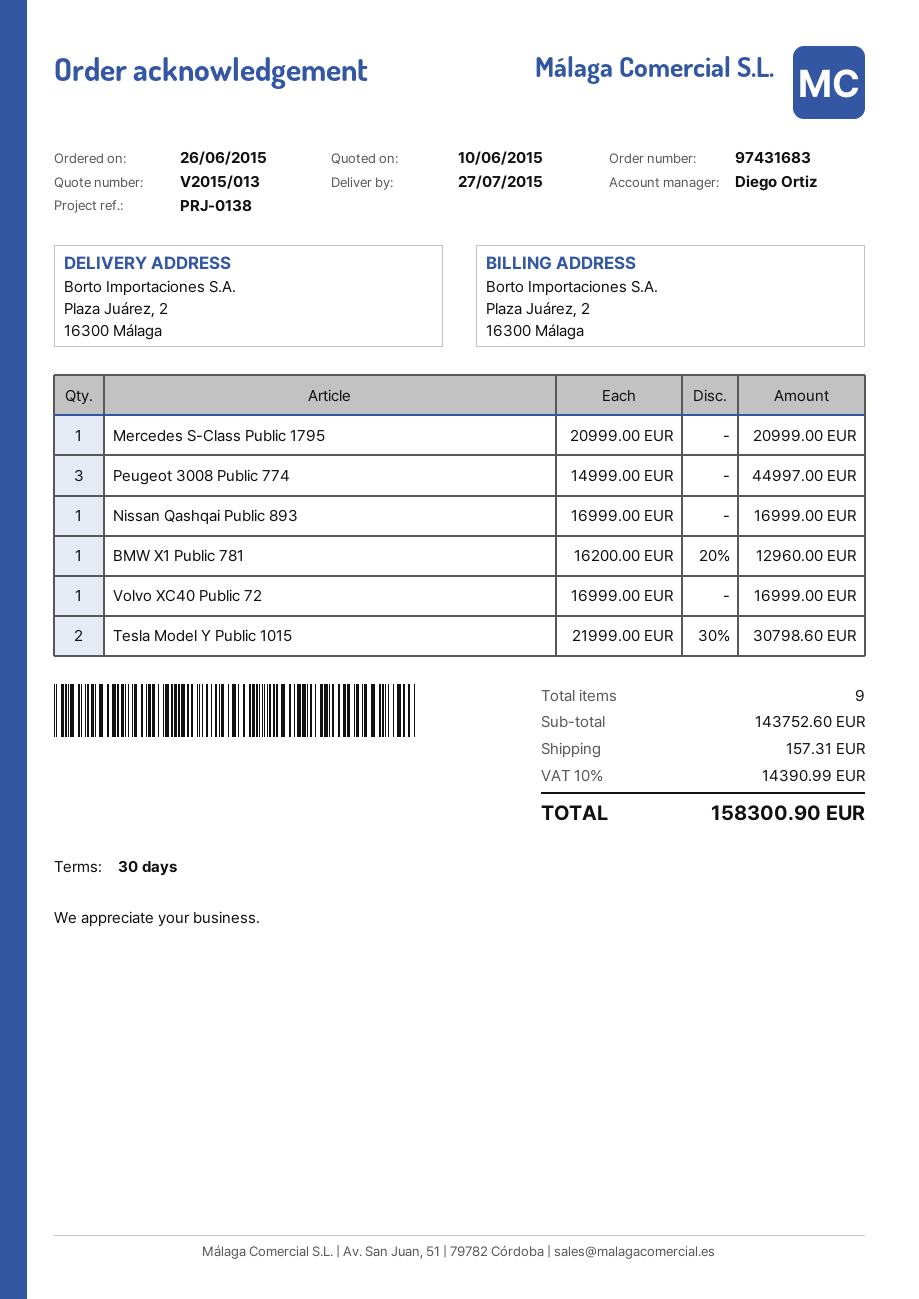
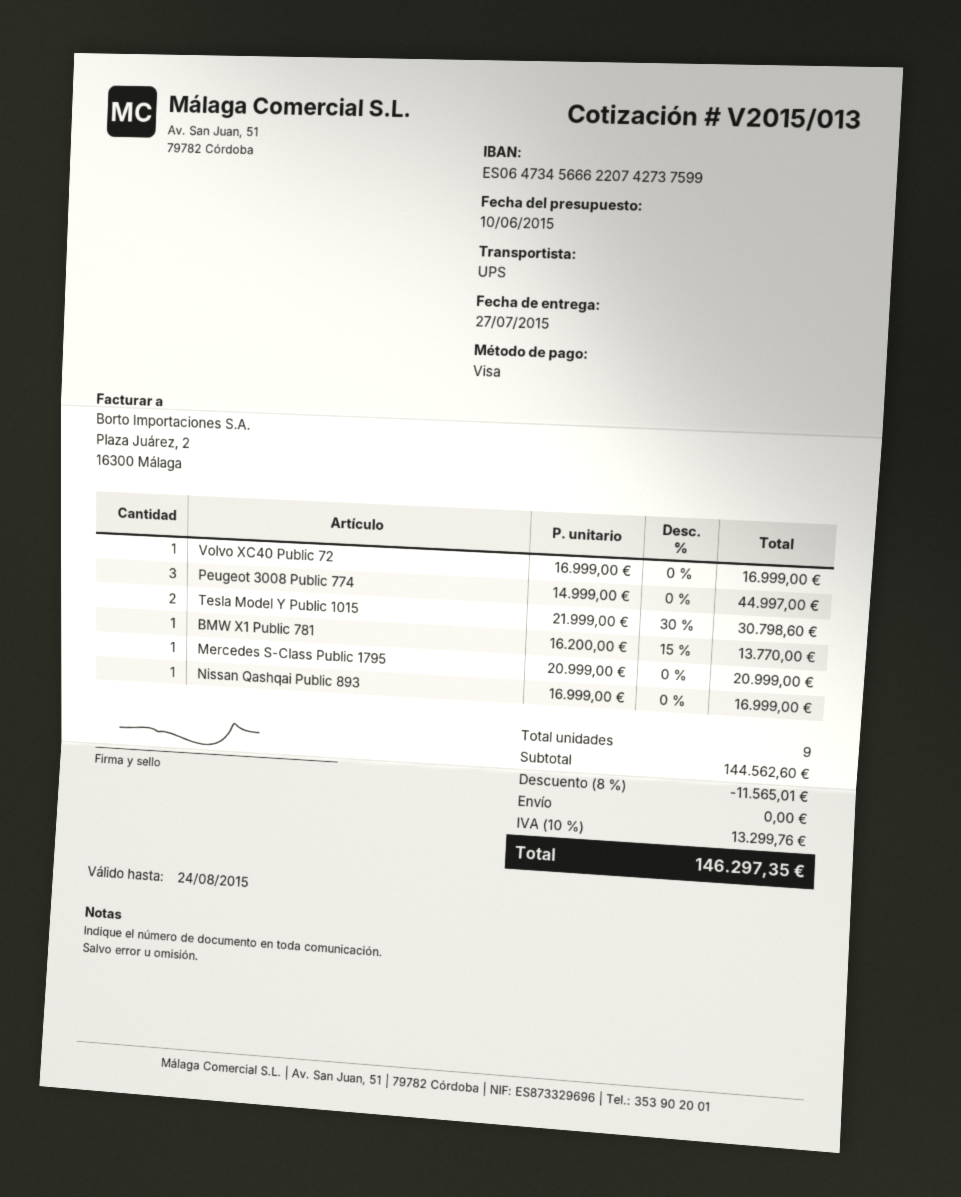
BMW X1 Public 781: 1 x 16200.00 - 20% = 12960.00 -> 1 x 16200.00 - 15% = 13770.00
subtotal: 143752.60 -> 144562.60
discount: none -> 8% = 11565.01
shipping: 157.31 -> 0.00
tax: 10% = 14390.99 -> 10% = 13299.76
total: 158300.90 -> 146297.35

